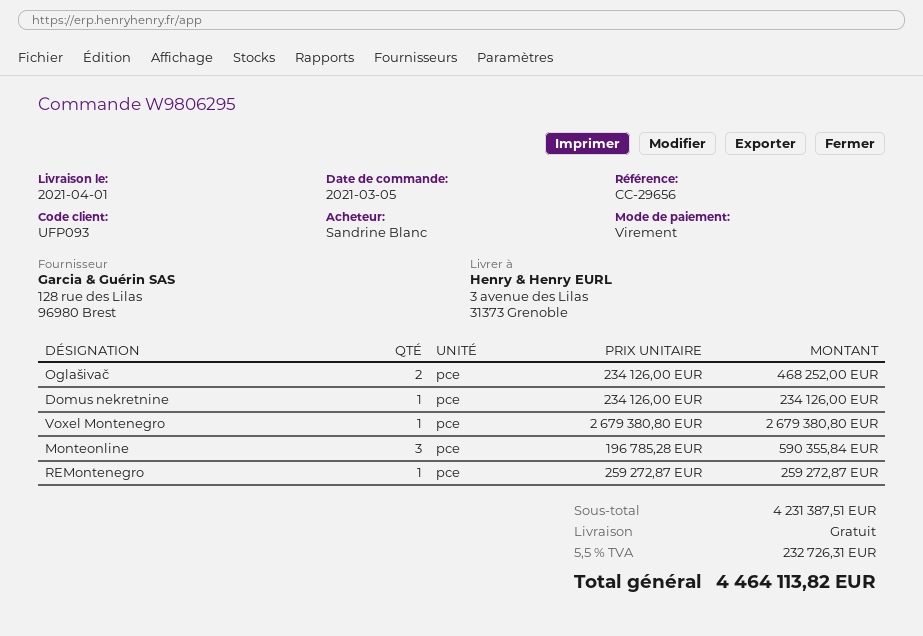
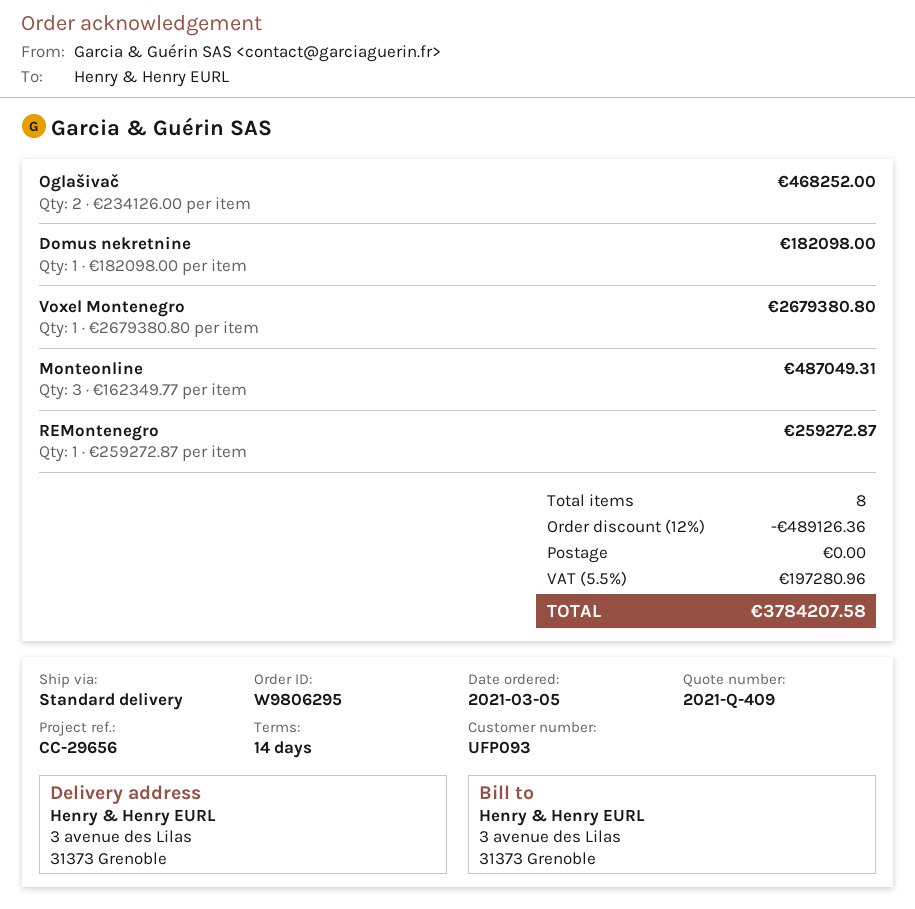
Domus nekretnine: 1 x 234126.00 = 234126.00 -> 1 x 182098.00 = 182098.00
Monteonline: 3 x 196785.28 = 590355.84 -> 3 x 162349.77 = 487049.31
discount: none -> 12% = 489126.36
tax: 5.5% = 232726.31 -> 5.5% = 197280.96
total: 4464113.82 -> 3784207.58

